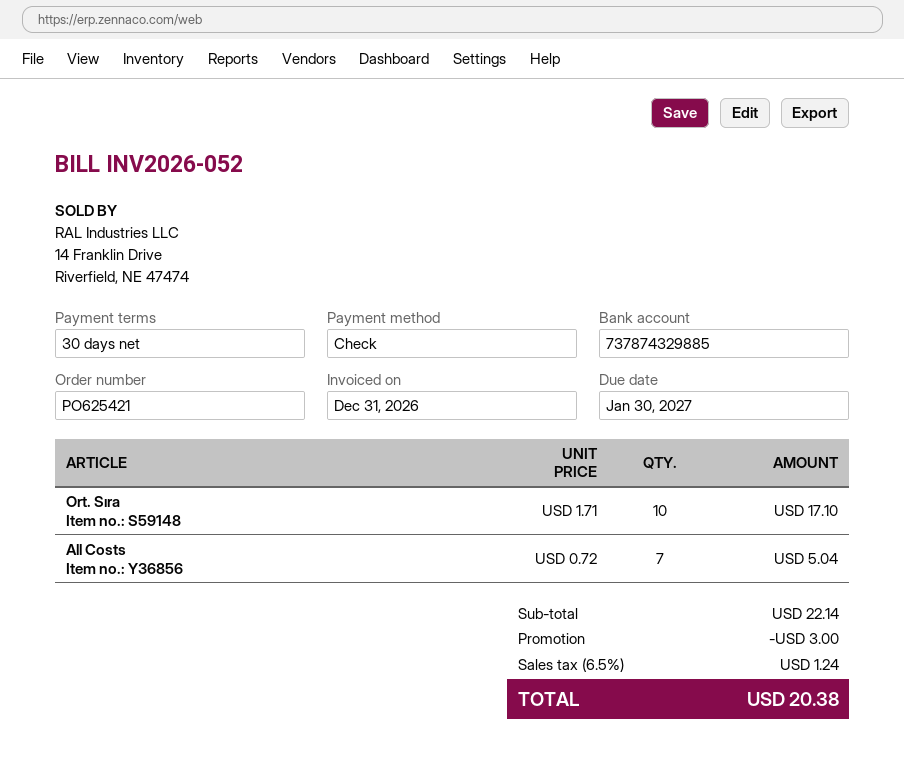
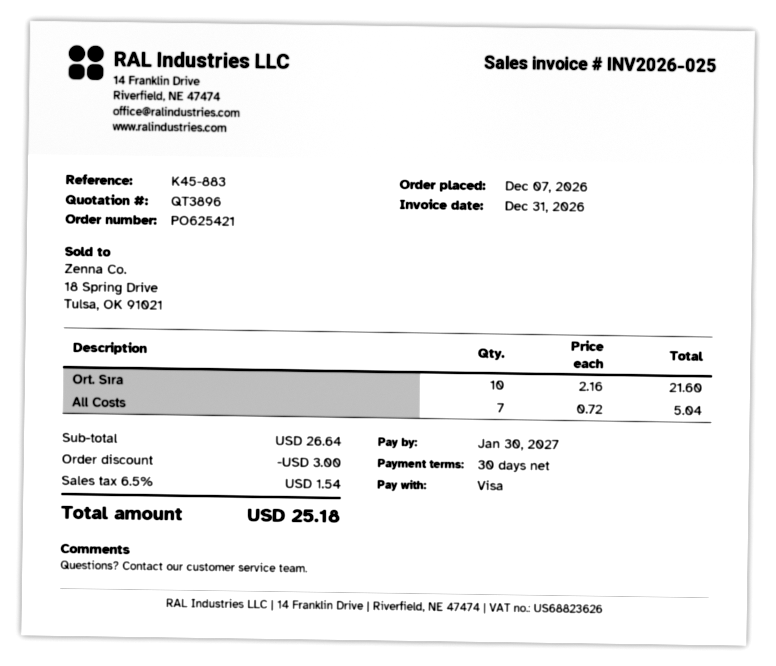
invoice number: INV2026-052 -> INV2026-025
payment method: cheque -> Visa
Ort. Sıra: 10 x 1.71 = 17.10 -> 10 x 2.16 = 21.60
subtotal: 22.14 -> 26.64
tax: 6.5% = 1.24 -> 6.5% = 1.54
total: 20.38 -> 25.18

